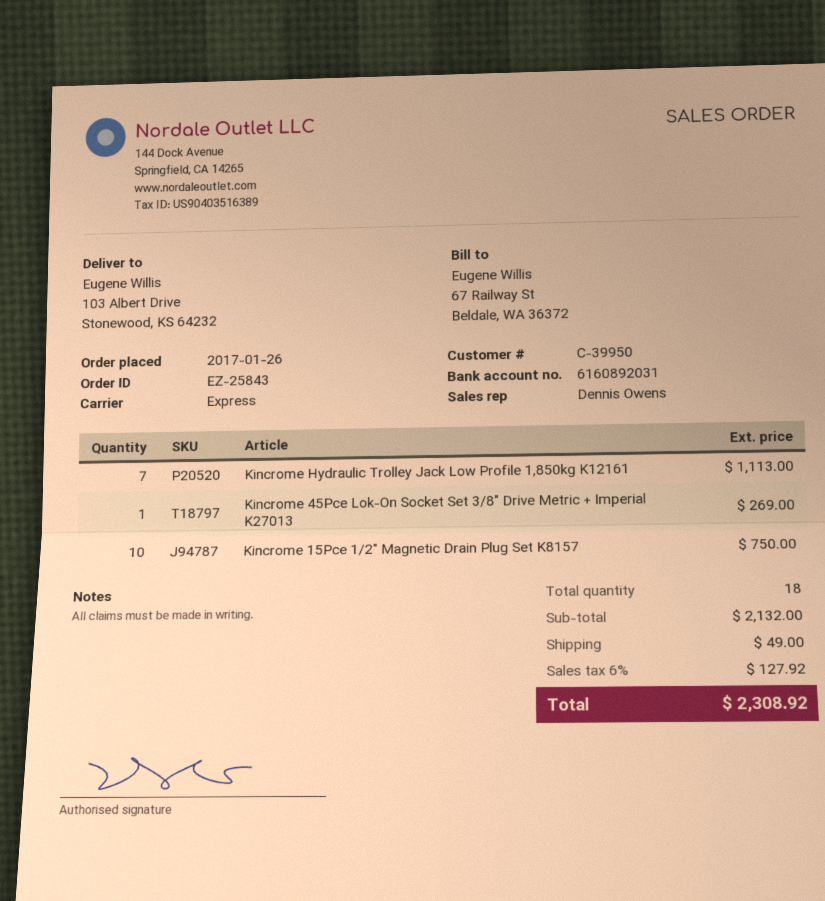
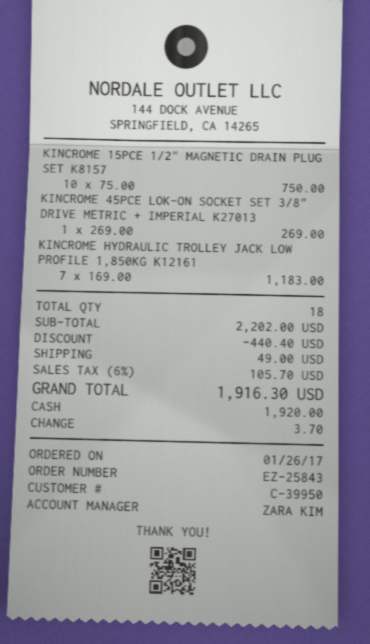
sales rep: Dennis Owens -> ZARA KIM
Kincrome Hydraulic Trolley Jack Low Profile 1,850kg K12161: 7 for 1113.00 -> 7 for 1183.00
subtotal: 2132.00 -> 2202.00
discount: none -> 440.40
tax: 6% = 127.92 -> 6% = 105.70
total: 2308.92 -> 1916.30

